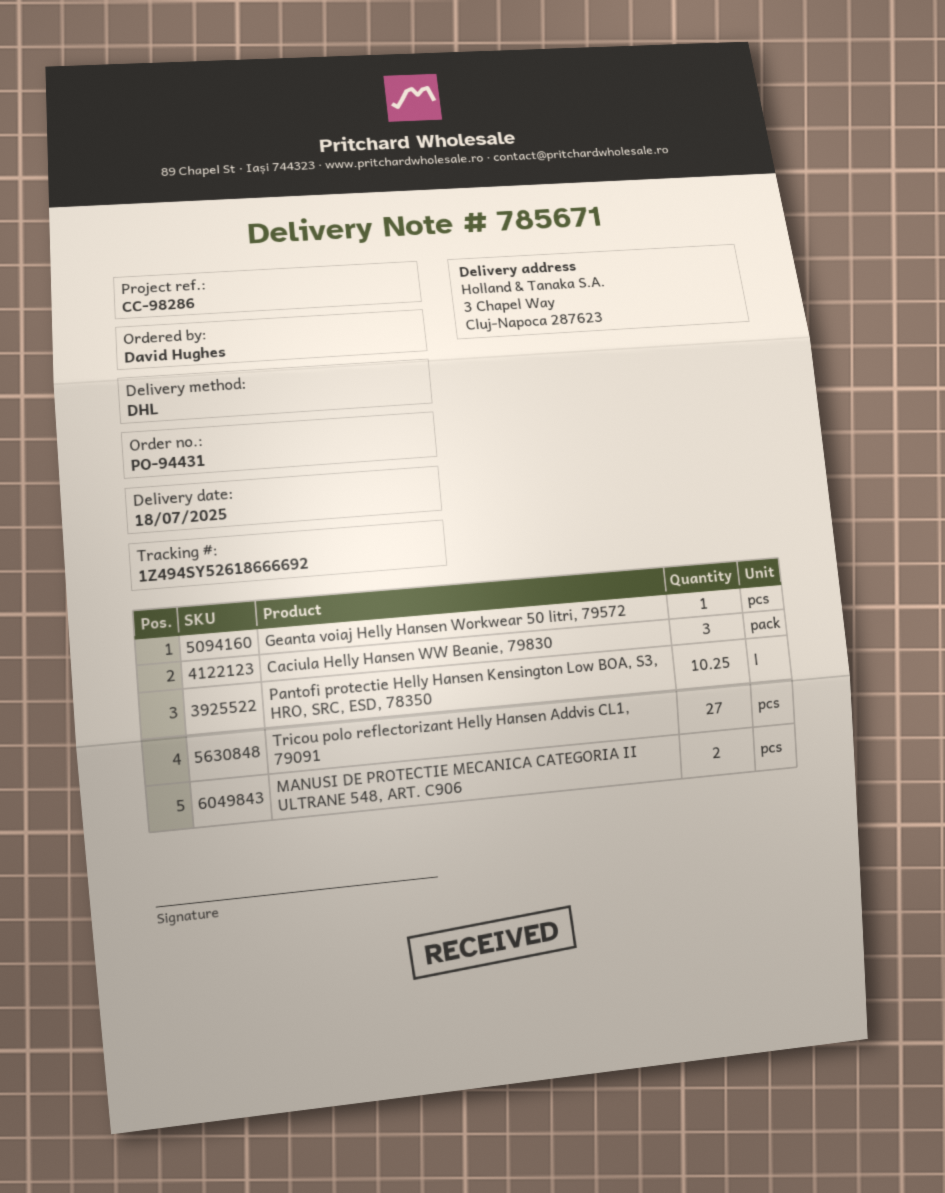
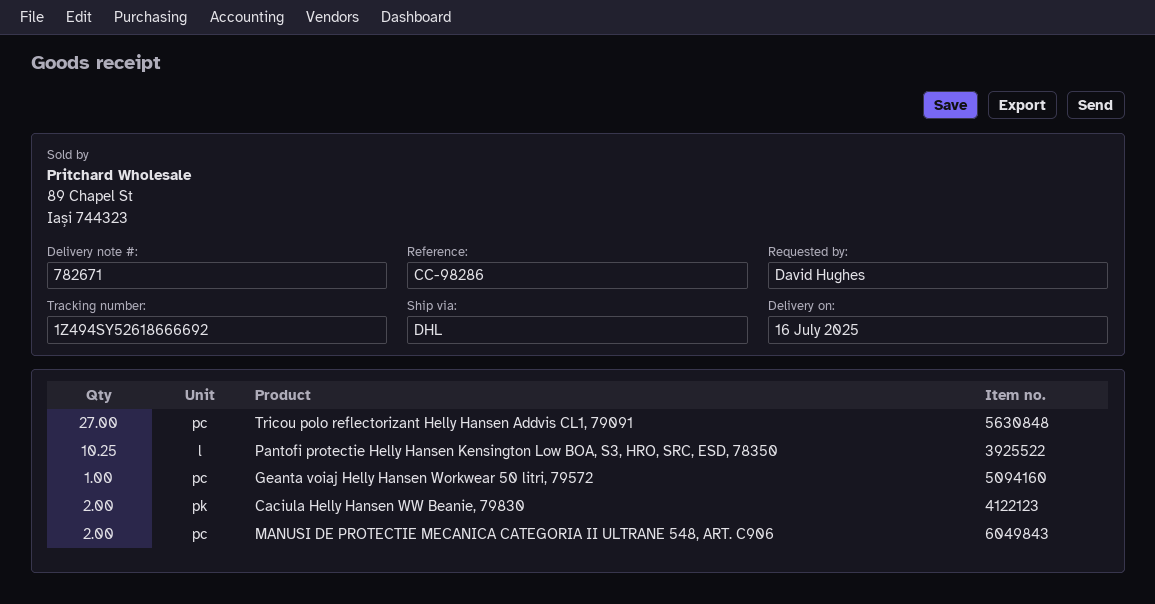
delivery note number: 785671 -> 782671
delivery date: 2025-07-18 -> 2025-07-16
Caciula Helly Hansen WW Beanie, 79830: 3 -> 2

